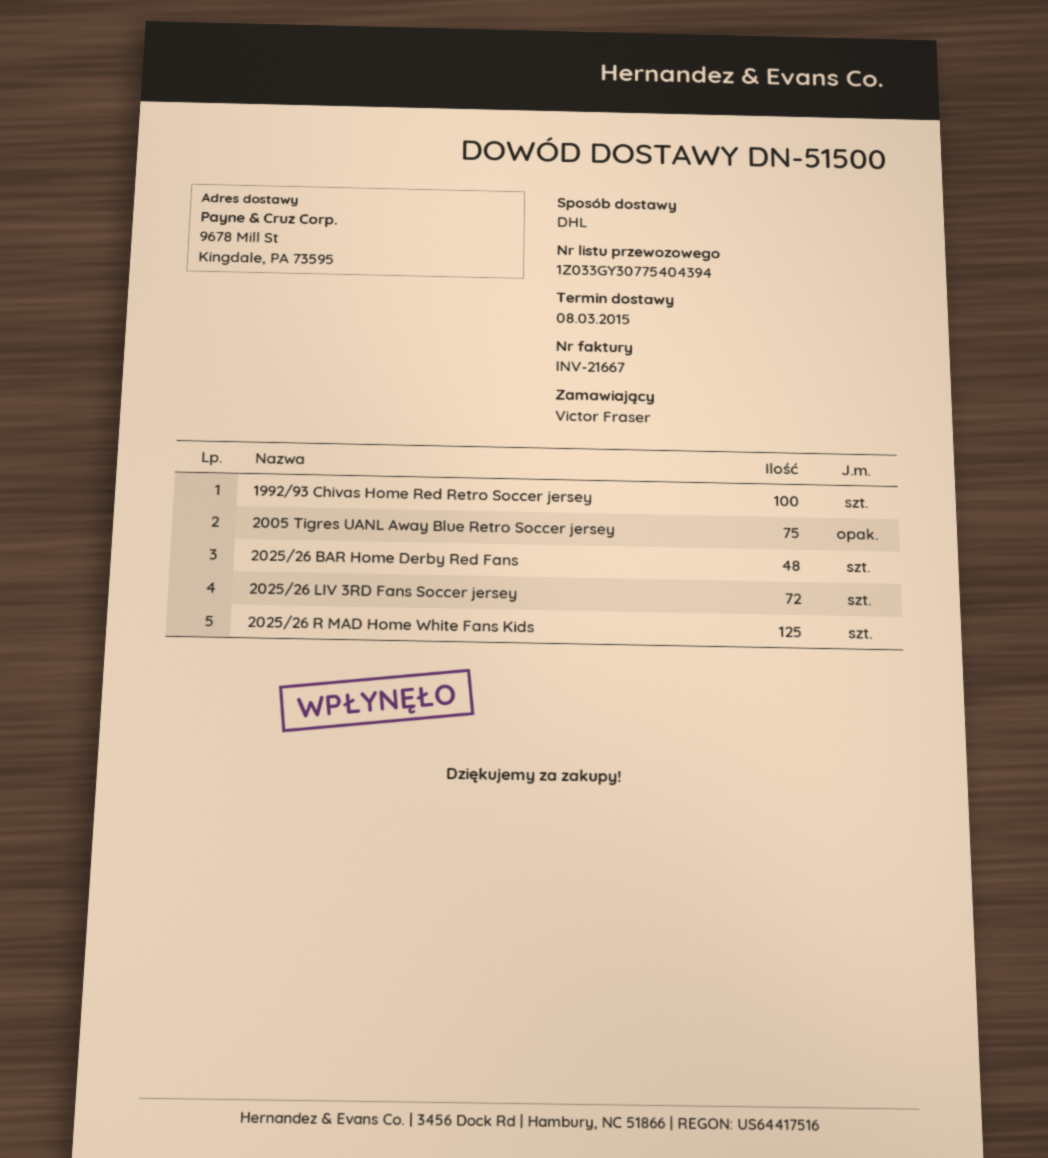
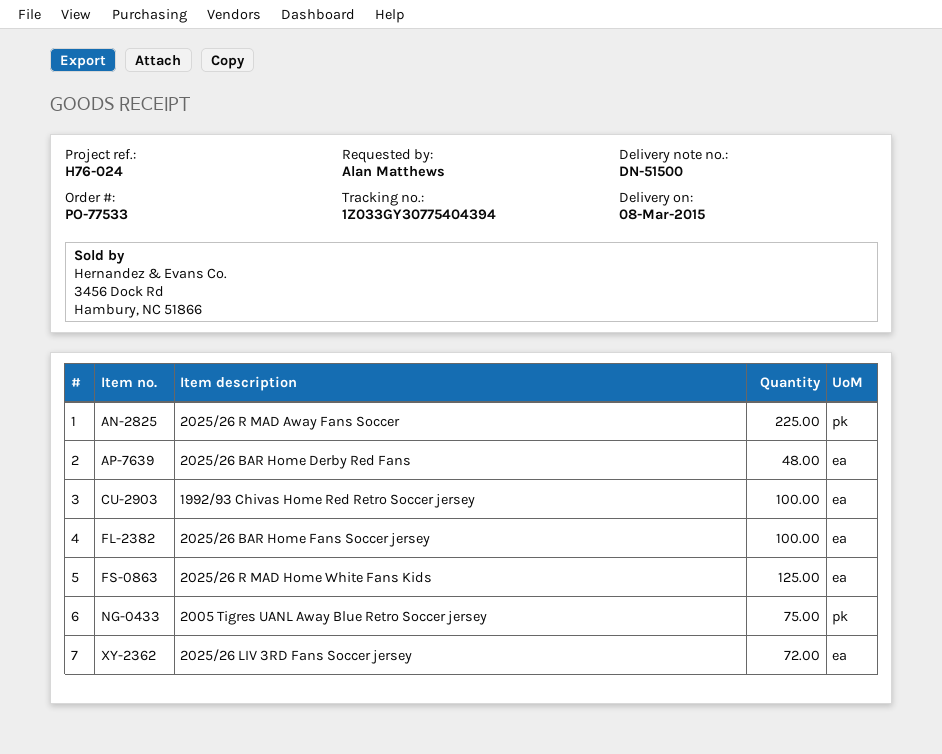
ordered by: Victor Fraser -> Alan Matthews
2025/26 R MAD Away Fans Soccer: none -> 225
2025/26 BAR Home Fans Soccer jersey: none -> 100

